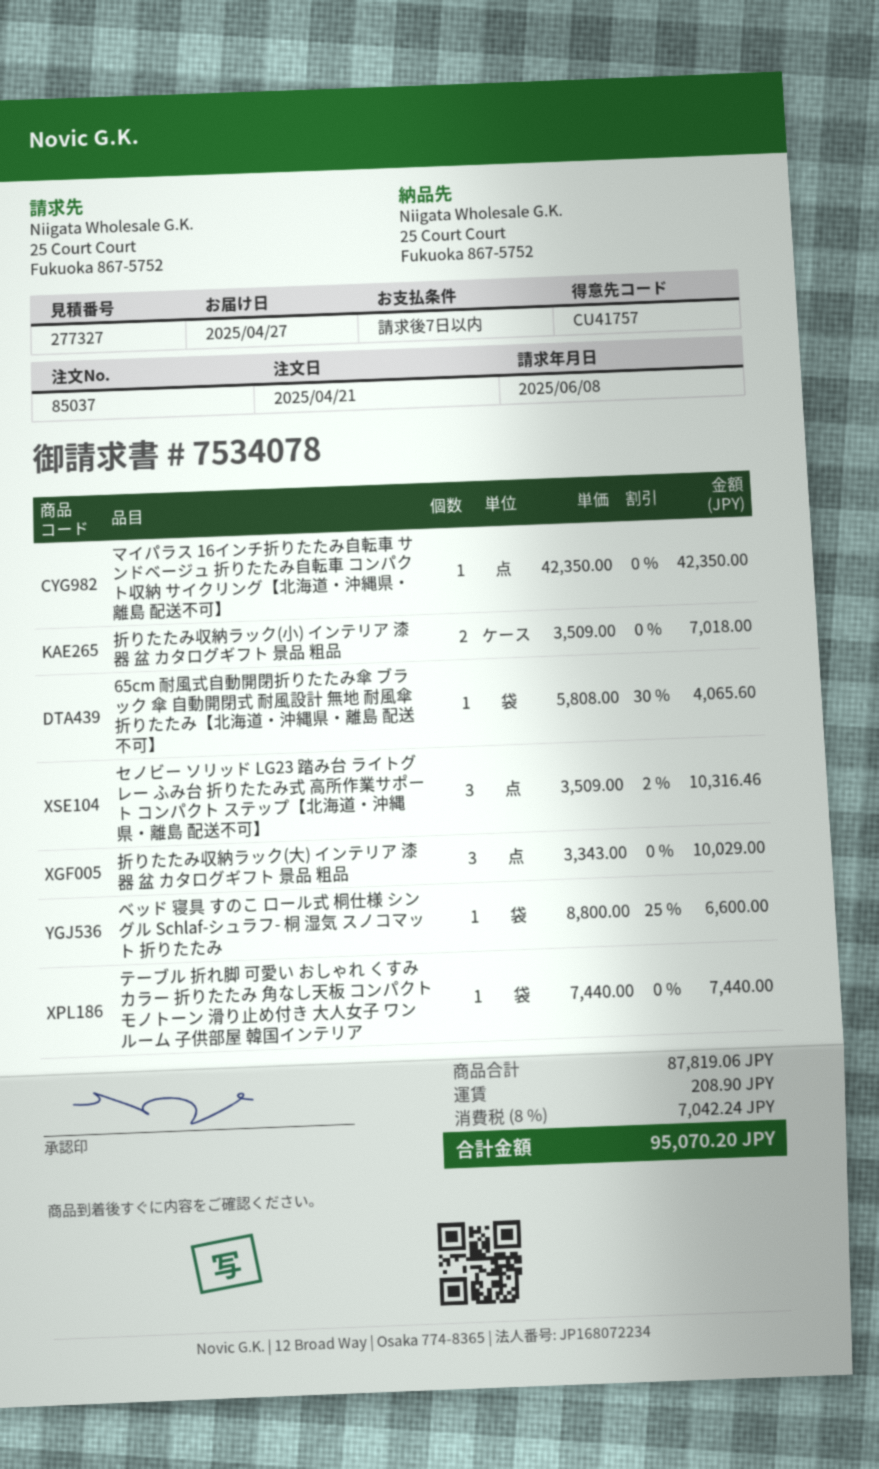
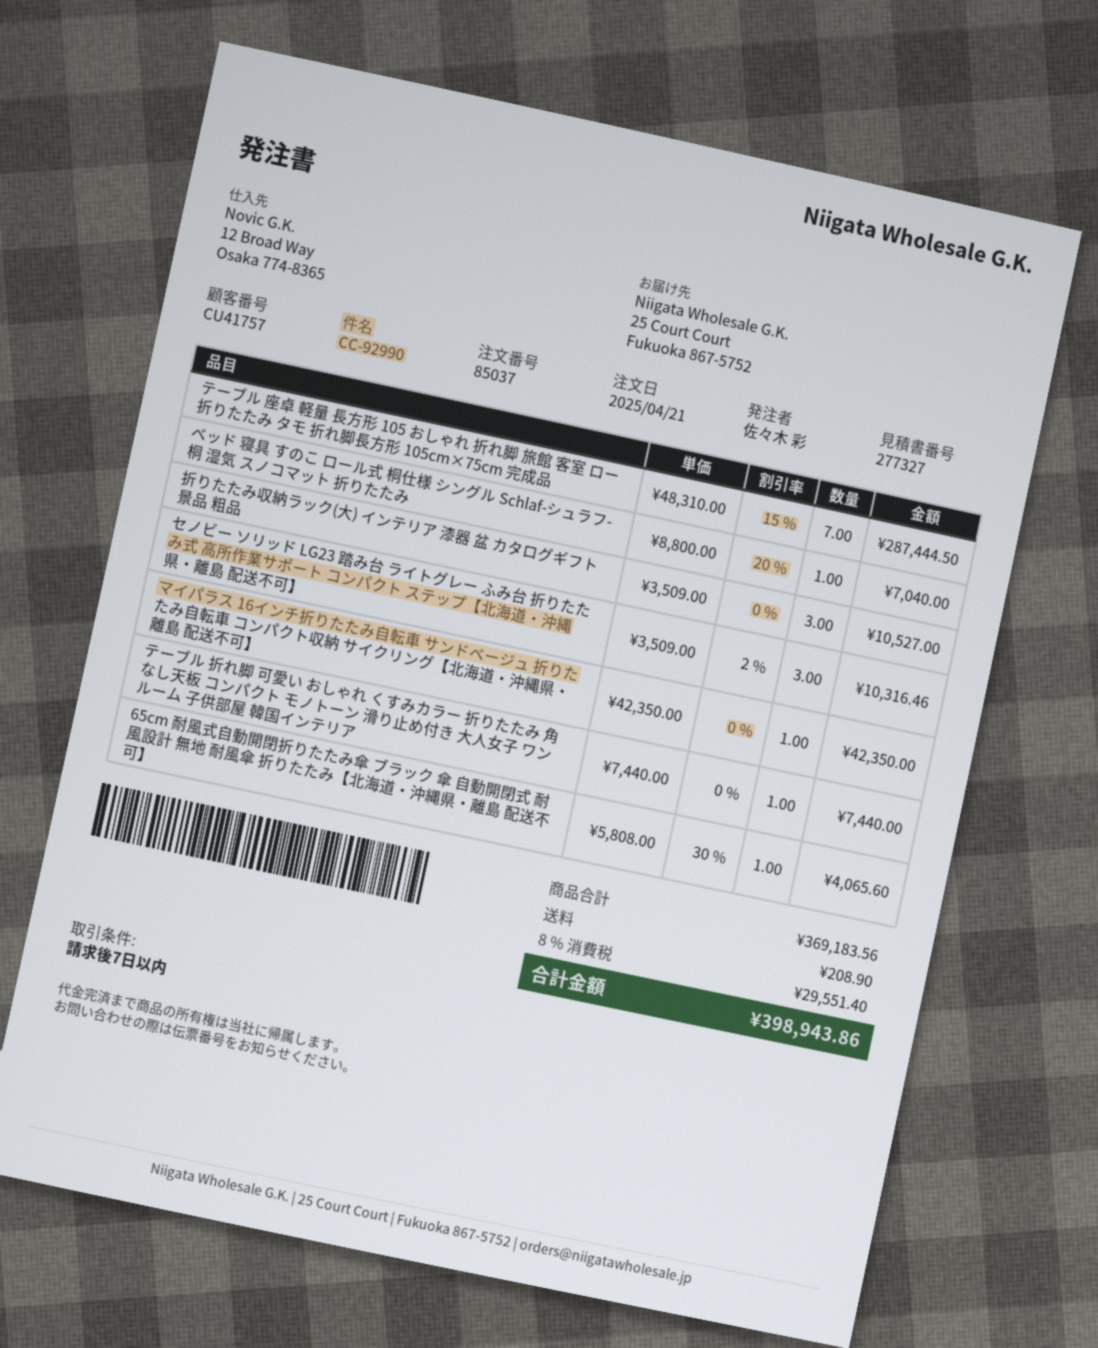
折りたたみ収納ラック(小) インテリア 漆器 盆 カタログギフト 景品 粗品: 2 x 3509.00 = 7018.00 -> none
折りたたみ収納ラック(大) インテリア 漆器 盆 カタログギフト 景品 粗品: 3 x 3343.00 = 10029.00 -> 3 x 3509.00 = 10527.00
ベッド 寝具 すのこ ロール式 桐仕様 シングル Schlaf-シュラフ- 桐 湿気 スノコマット 折りたたみ: 1 x 8800.00 - 25% = 6600.00 -> 1 x 8800.00 - 20% = 7040.00
テーブル 座卓 軽量 長方形 105 おしゃれ 折れ脚 旅館 客室 ロー 折りたたみ タモ 折れ脚長方形 105cm×75cm 完成品: none -> 7 x 48310.00 - 15% = 287444.50
subtotal: 87819.06 -> 369183.56
tax: 8% = 7042.24 -> 8% = 29551.40
total: 95070.20 -> 398943.86

